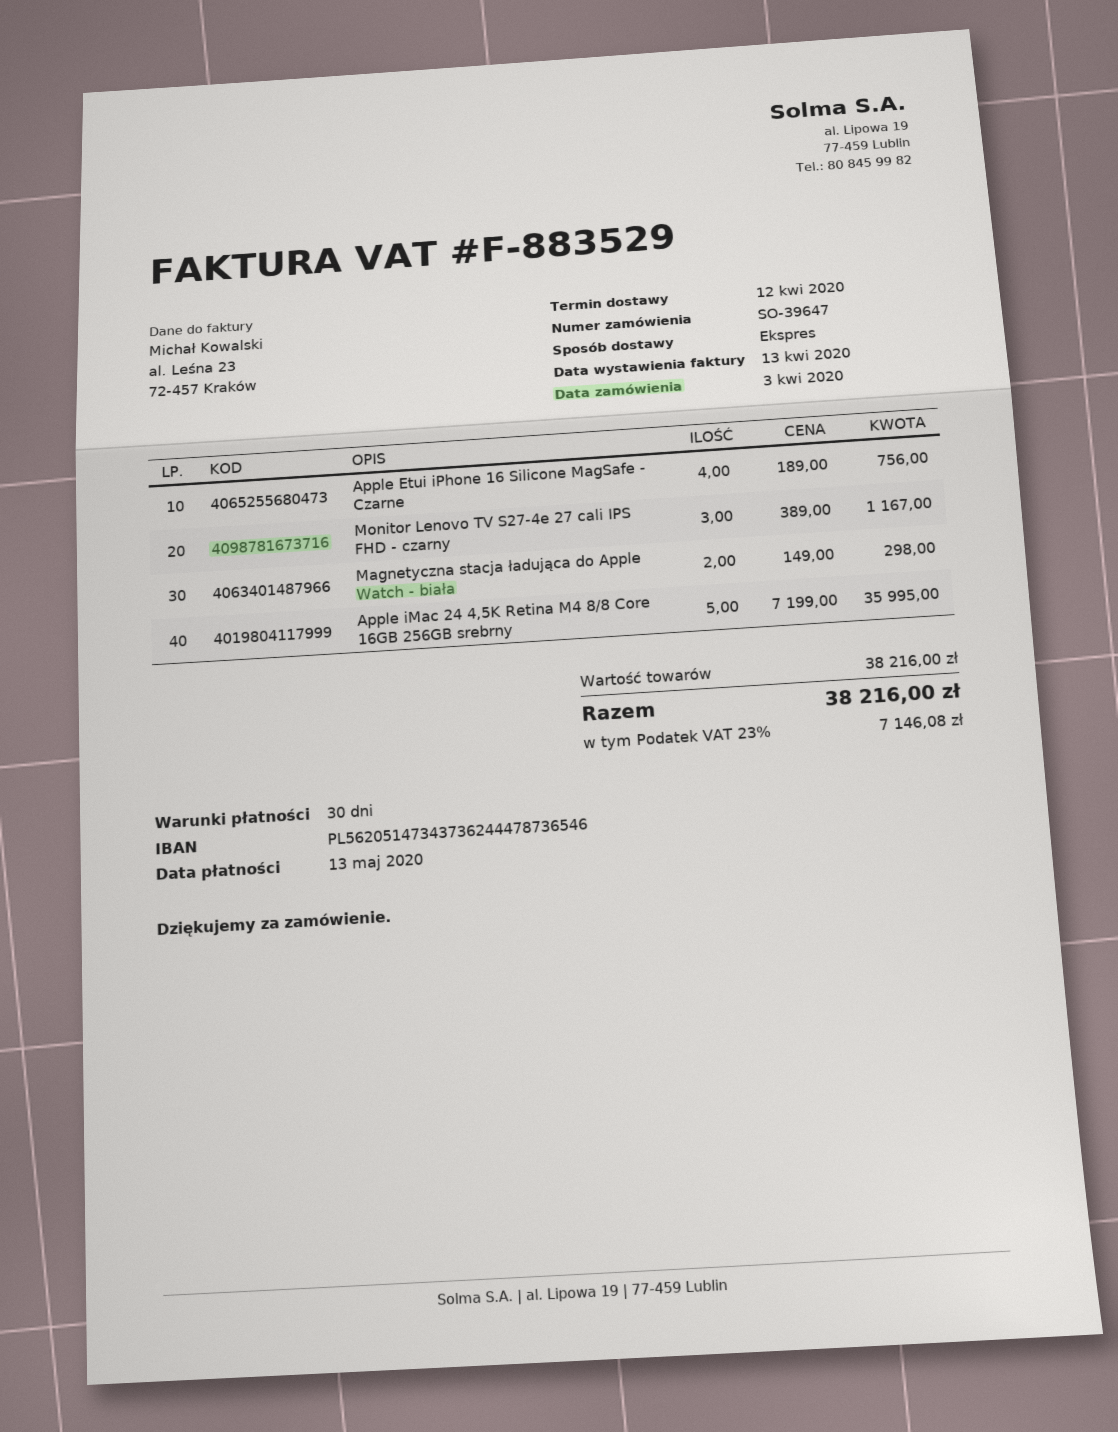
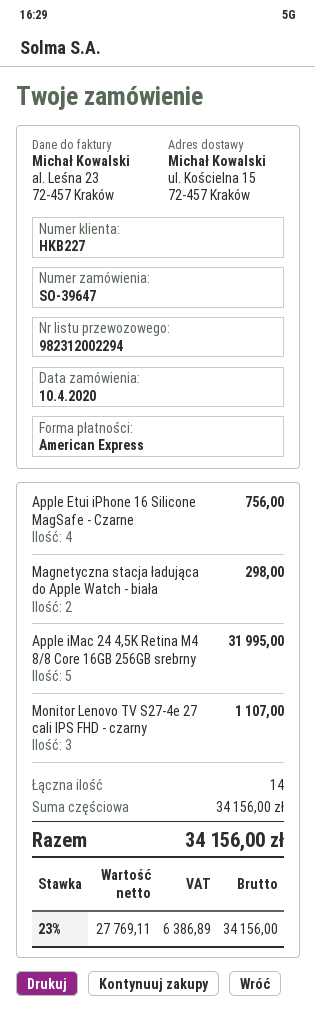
order date: 2020-04-03 -> 2020-04-10
Monitor Lenovo TV S27-4e 27 cali IPS FHD - czarny: 3 for 1167.00 -> 3 for 1107.00
Apple iMac 24 4,5K Retina M4 8/8 Core 16GB 256GB srebrny: 5 for 35995.00 -> 5 for 31995.00
subtotal: 38216.00 -> 34156.00
tax: 23% = 7146.08 -> 23% = 6386.89
total: 38216.00 -> 34156.00

